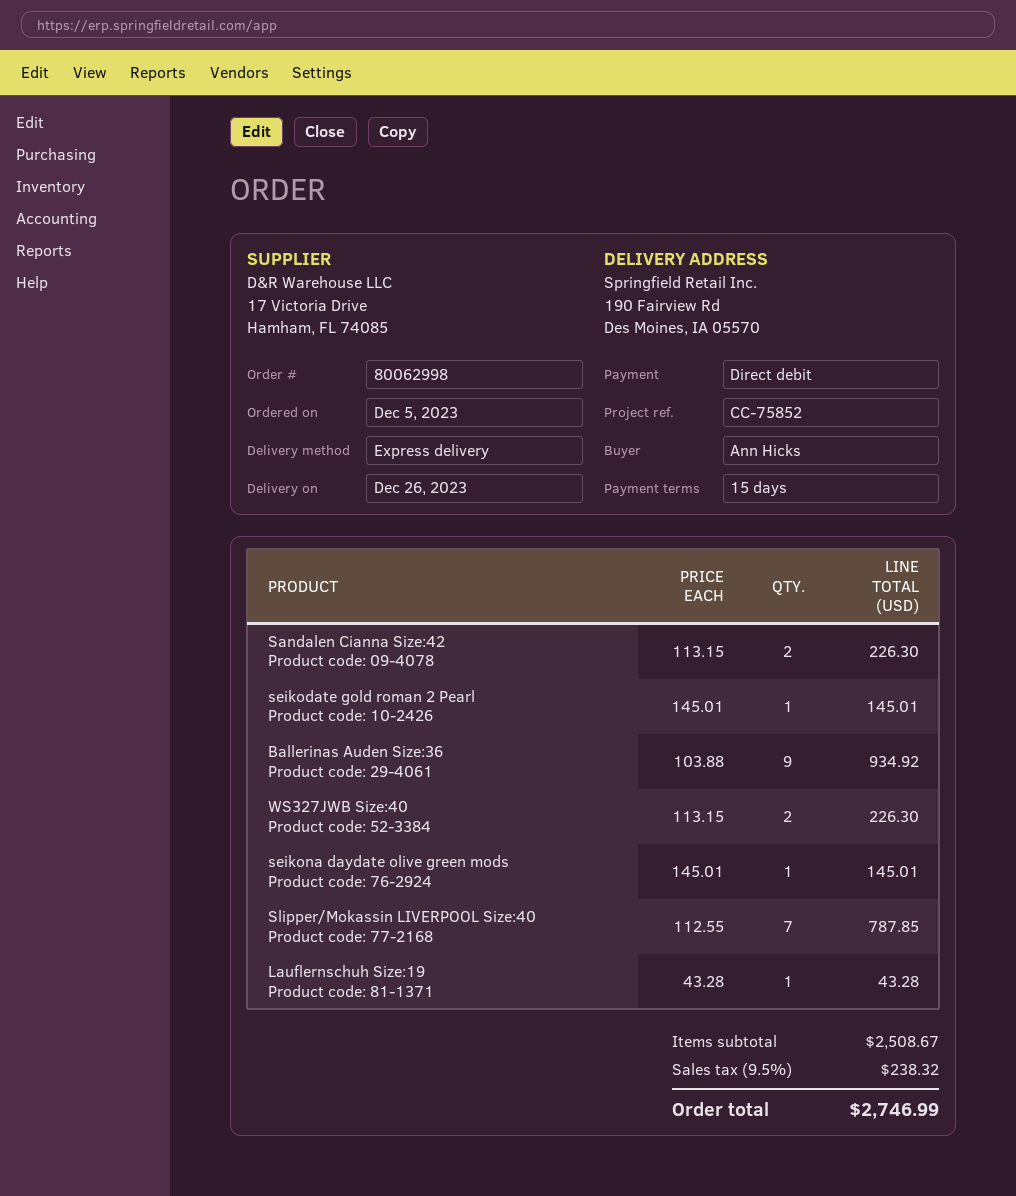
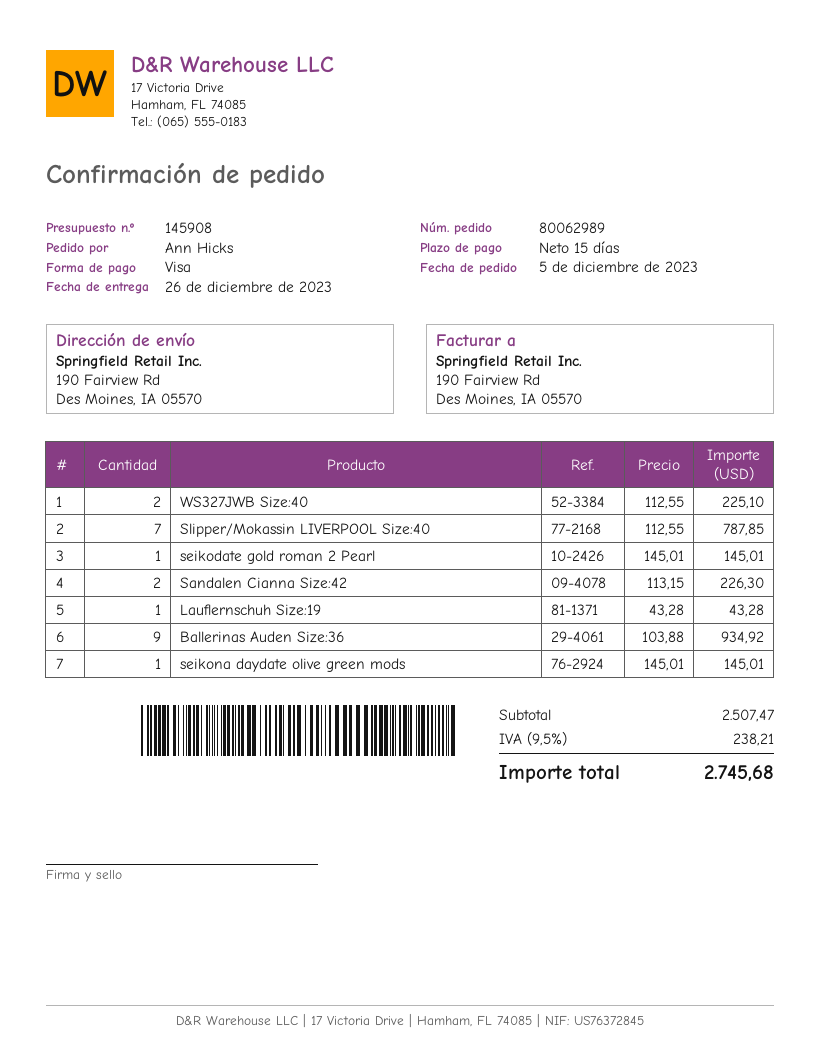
order number: 80062998 -> 80062989
payment method: direct debit -> Visa
WS327JWB Size:40: 2 x 113.15 = 226.30 -> 2 x 112.55 = 225.10
subtotal: 2508.67 -> 2507.47
tax: 9.5% = 238.32 -> 9.5% = 238.21
total: 2746.99 -> 2745.68

